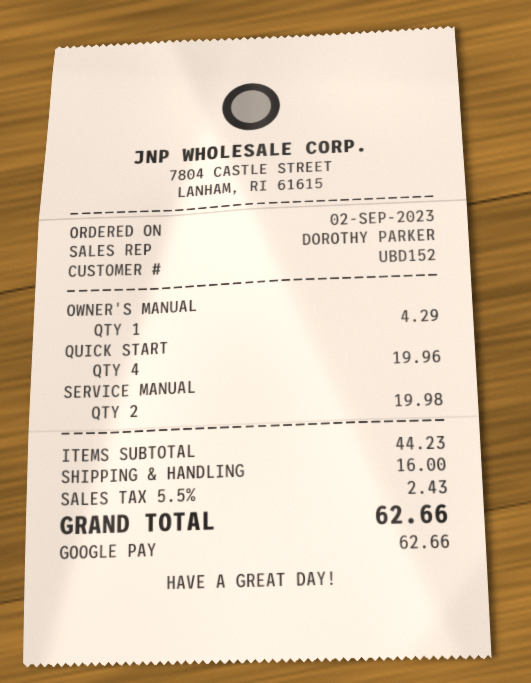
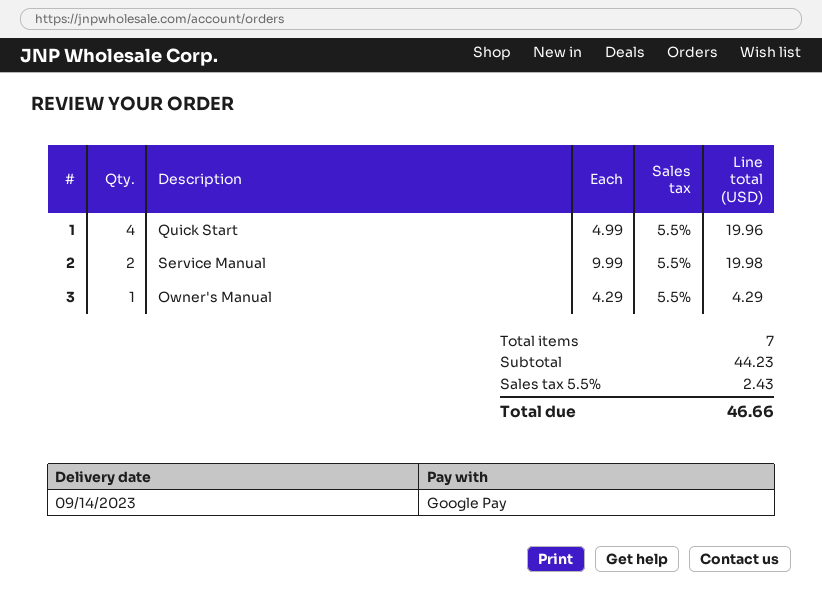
shipping: 16.00 -> none
total: 62.66 -> 46.66

